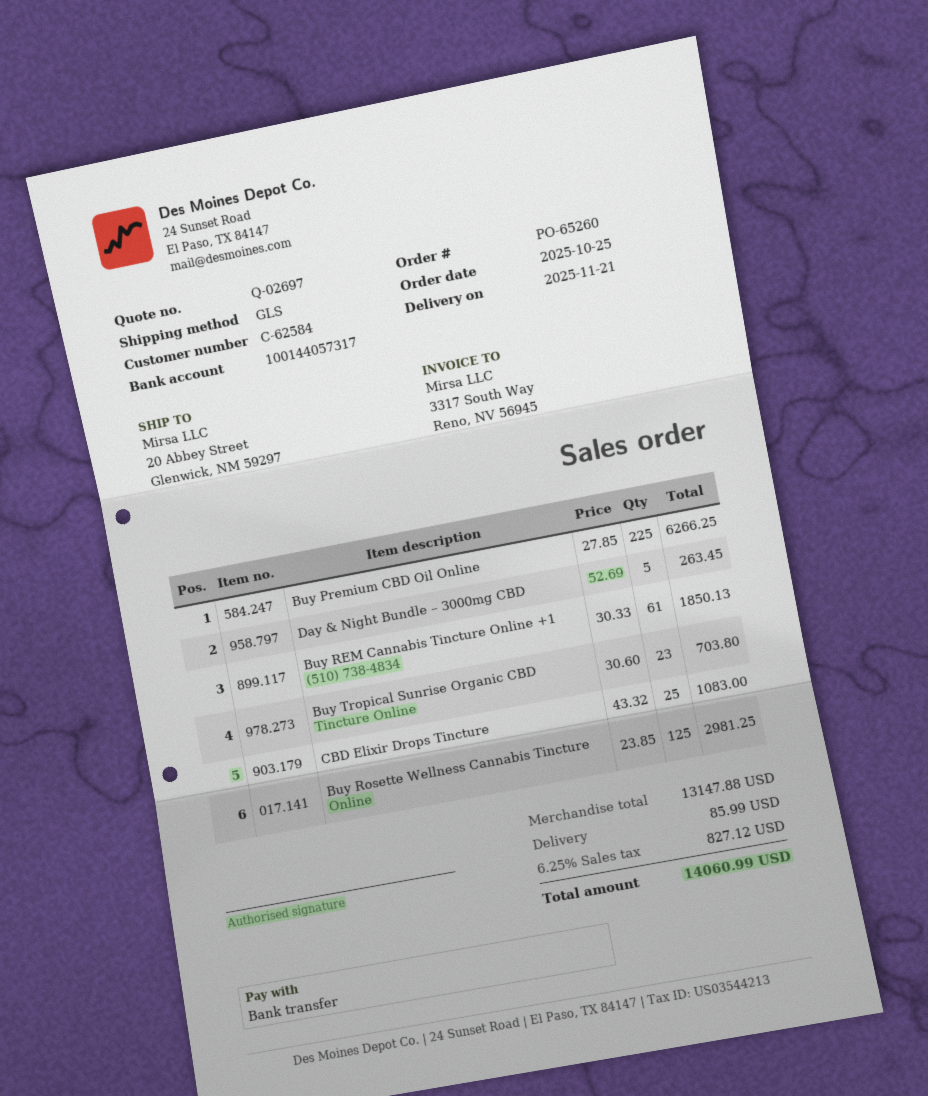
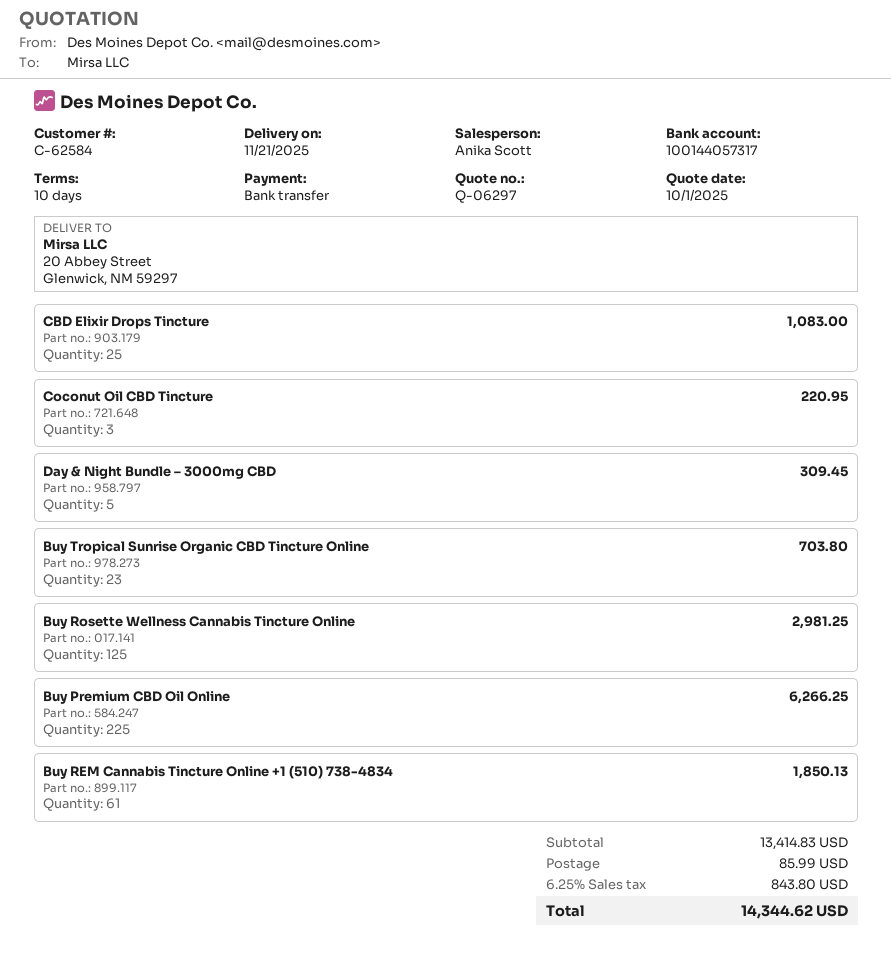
quote number: Q-02697 -> Q-06297
Day & Night Bundle – 3000mg CBD: 5 for 263.45 -> 5 for 309.45
Coconut Oil CBD Tincture: none -> 3 for 220.95
subtotal: 13147.88 -> 13414.83
tax: 6.25% = 827.12 -> 6.25% = 843.80
total: 14060.99 -> 14344.62

